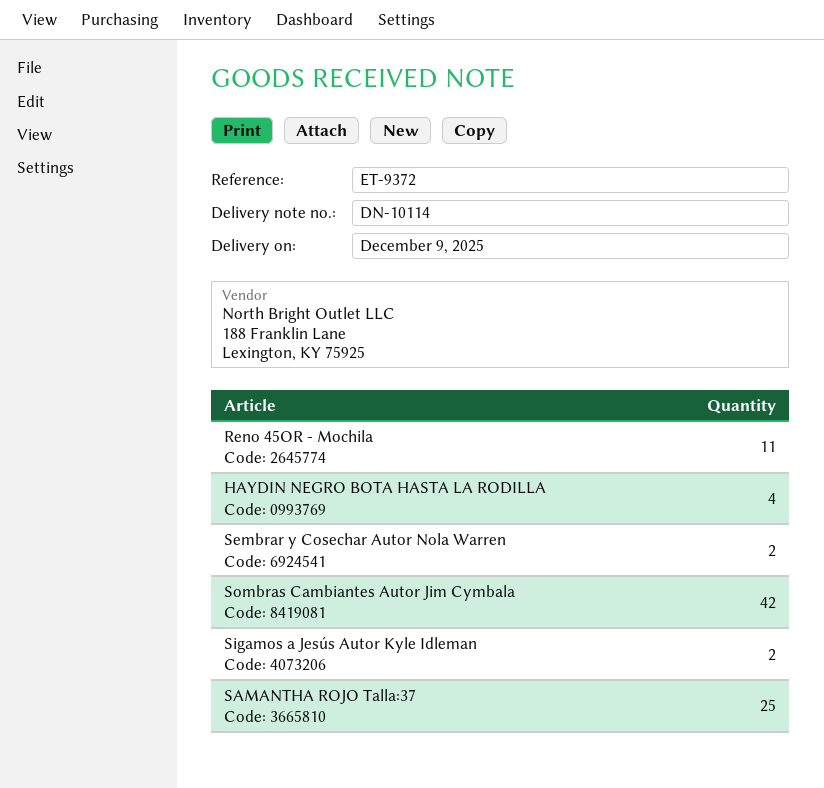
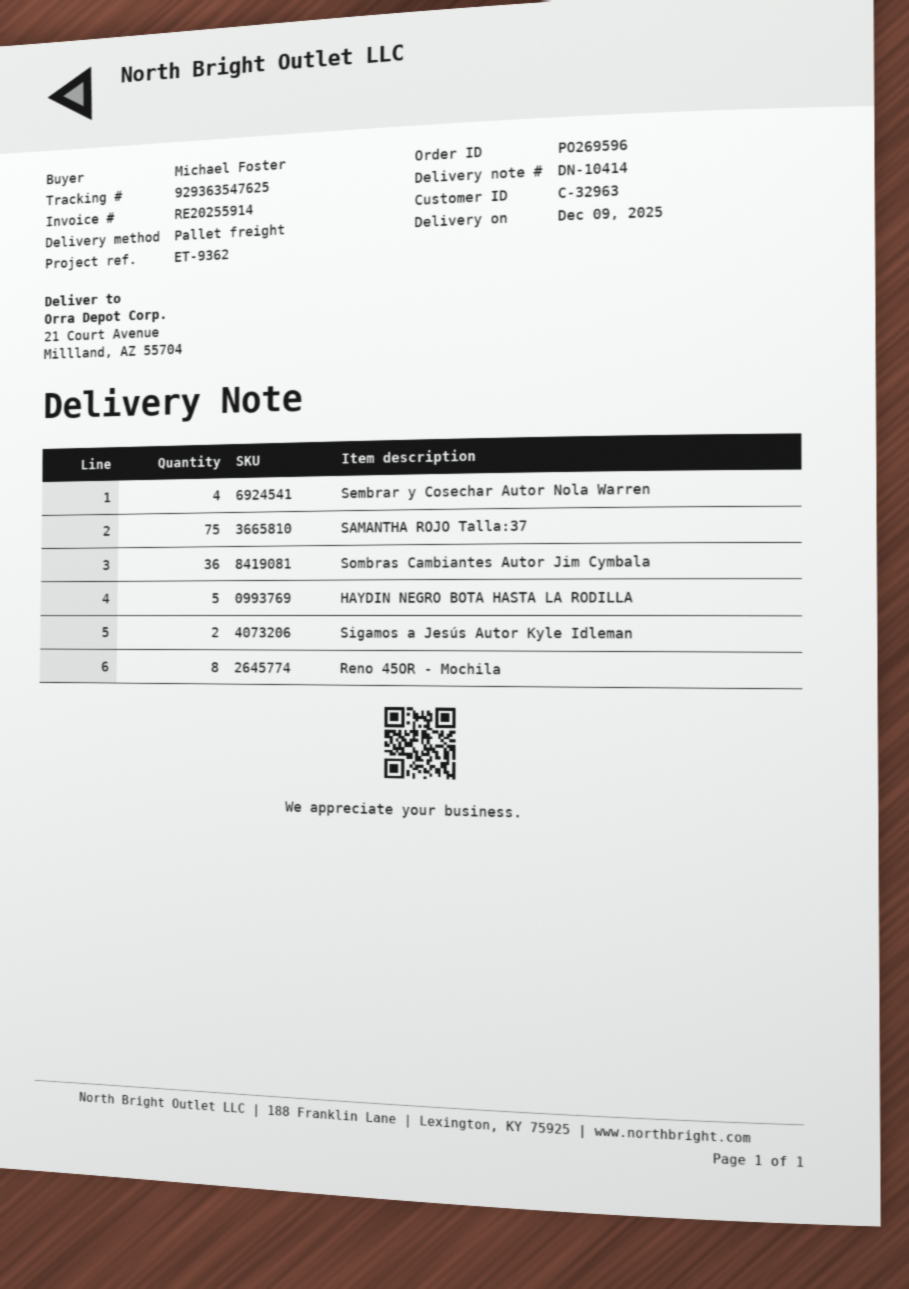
delivery note number: DN-10114 -> DN-10414
reference: ET-9372 -> ET-9362
Reno 45OR - Mochila: 11 -> 8
HAYDIN NEGRO BOTA HASTA LA RODILLA: 4 -> 5
Sembrar y Cosechar Autor Nola Warren: 2 -> 4
Sombras Cambiantes Autor Jim Cymbala: 42 -> 36
SAMANTHA ROJO Talla:37: 25 -> 75

